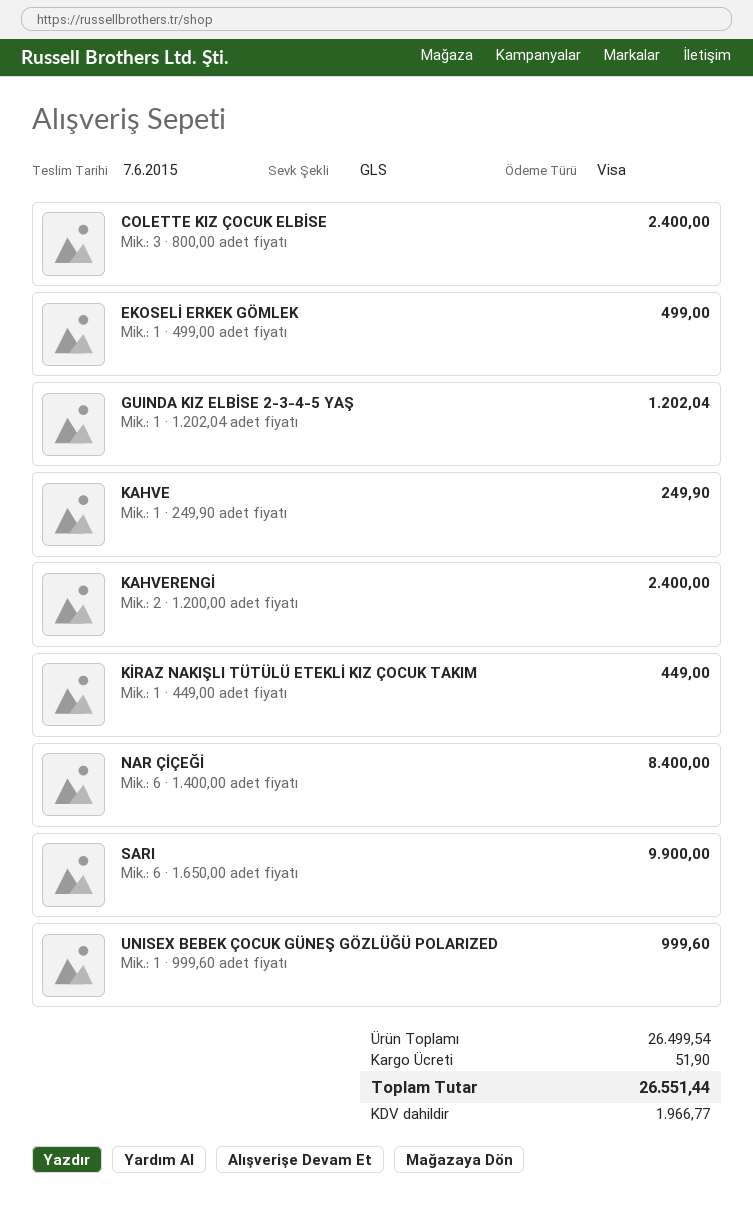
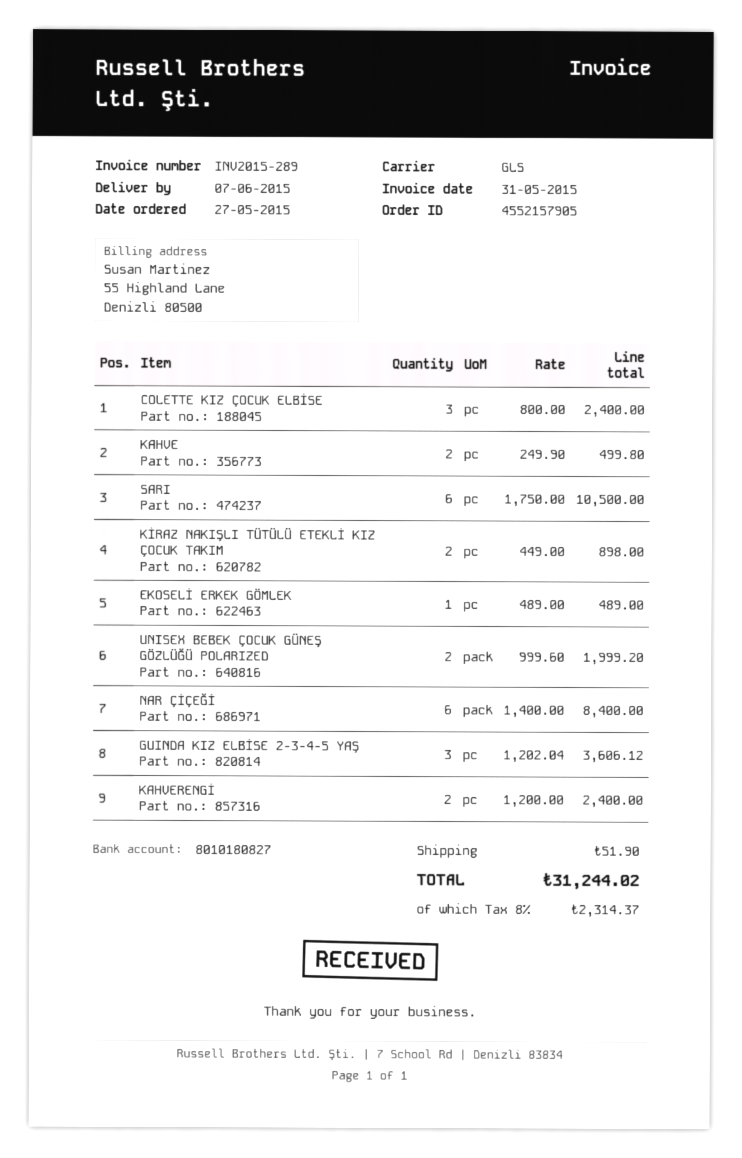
EKOSELİ ERKEK GÖMLEK: 1 x 499.00 = 499.00 -> 1 x 489.00 = 489.00
GUINDA KIZ ELBİSE 2-3-4-5 YAŞ: 1 x 1202.04 = 1202.04 -> 3 x 1202.04 = 3606.12
KAHVE: 1 x 249.90 = 249.90 -> 2 x 249.90 = 499.80
KİRAZ NAKIŞLI TÜTÜLÜ ETEKLİ KIZ ÇOCUK TAKIM: 1 x 449.00 = 449.00 -> 2 x 449.00 = 898.00
SARI: 6 x 1650.00 = 9900.00 -> 6 x 1750.00 = 10500.00
UNISEX BEBEK ÇOCUK GÜNEŞ GÖZLÜĞÜ POLARIZED: 1 x 999.60 = 999.60 -> 2 x 999.60 = 1999.20
tax: 1966.77 -> 2314.37
total: 26551.44 -> 31244.02

